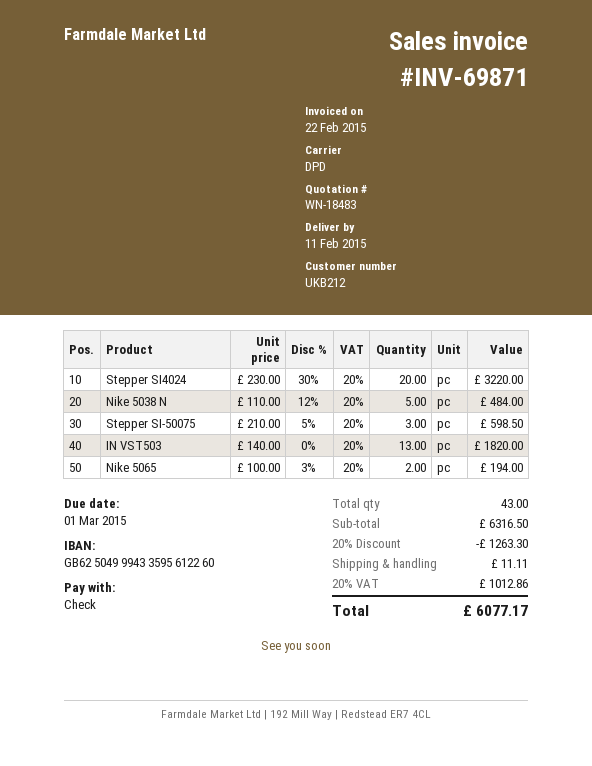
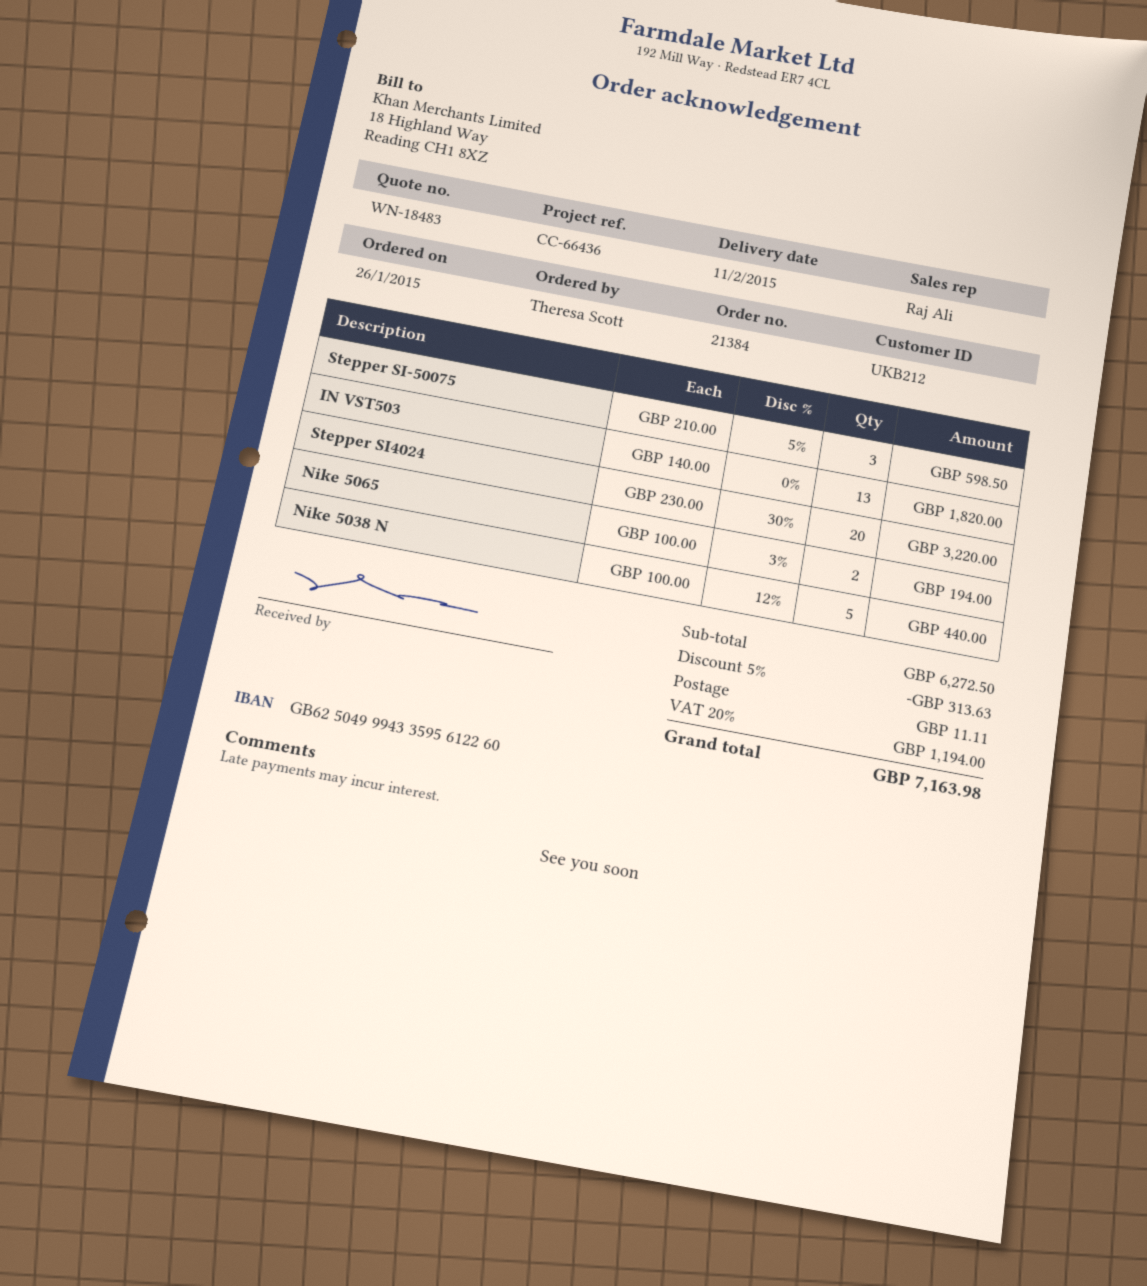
Nike 5038 N: 5 x 110.00 - 12% = 484.00 -> 5 x 100.00 - 12% = 440.00
subtotal: 6316.50 -> 6272.50
discount: 20% = 1263.30 -> 5% = 313.63
tax: 20% = 1012.86 -> 20% = 1194.00
total: 6077.17 -> 7163.98

